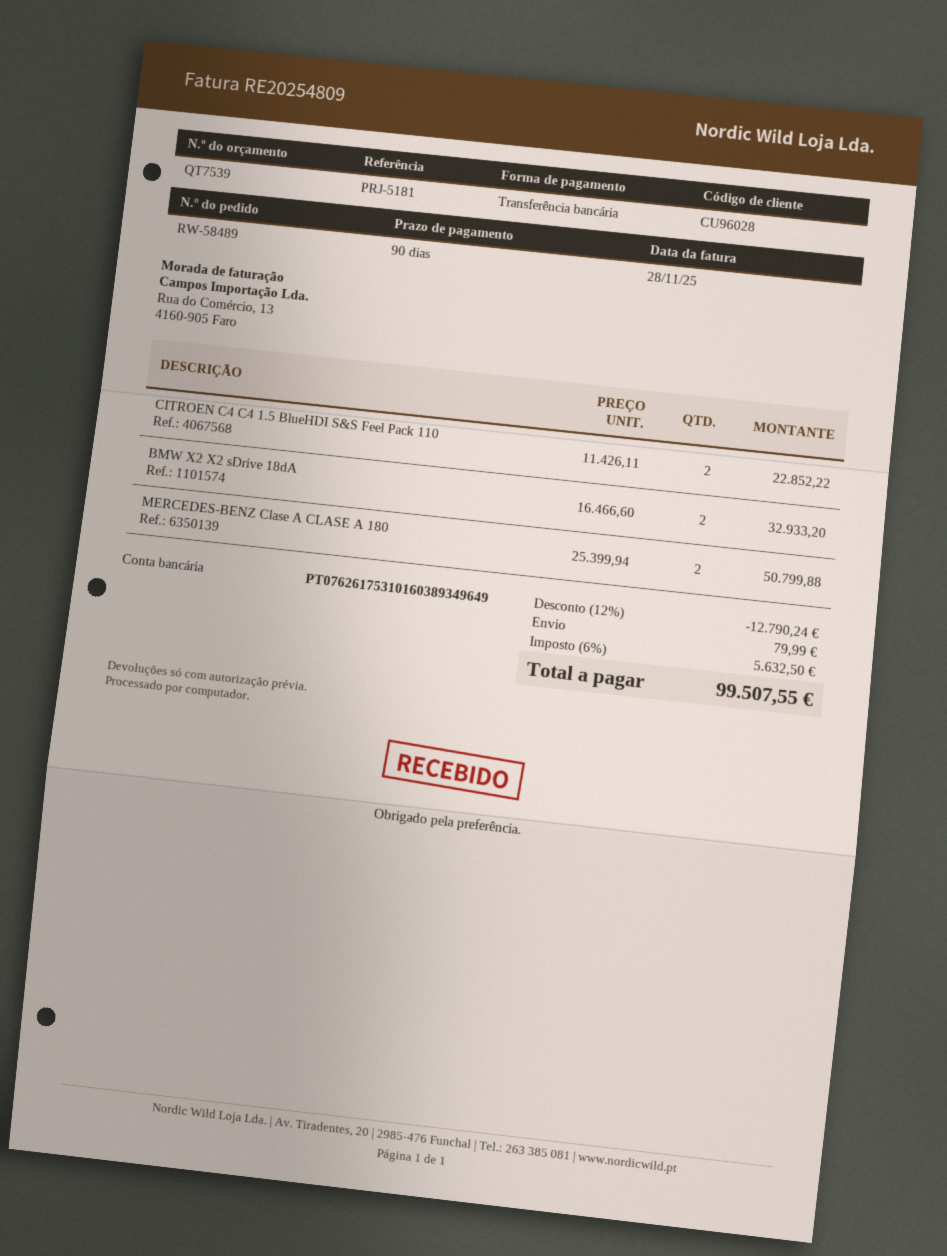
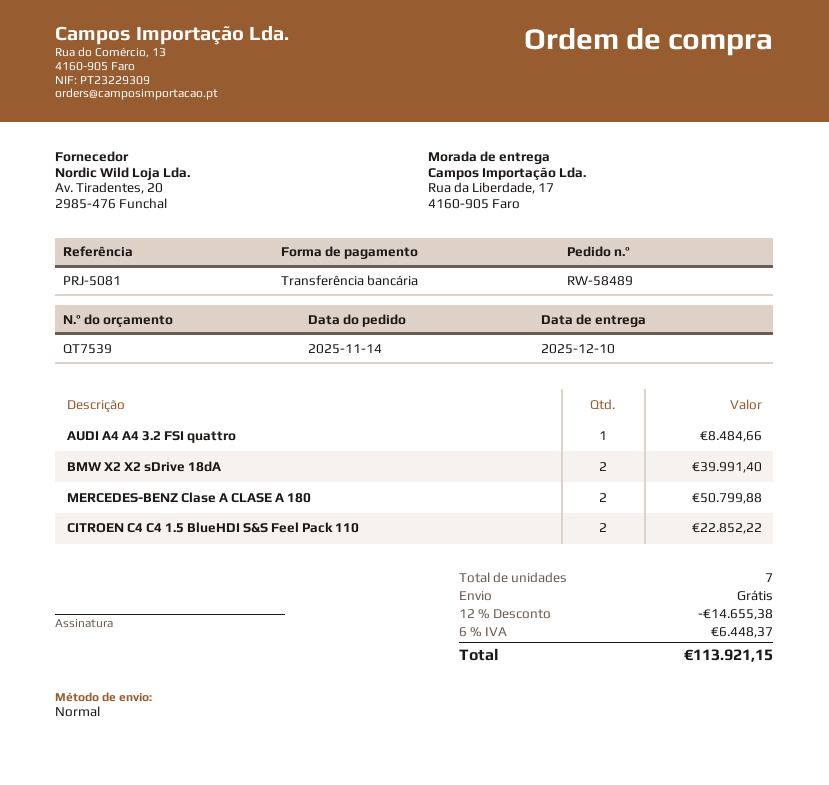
reference: PRJ-5181 -> PRJ-5081
BMW X2 X2 sDrive 18dA: 2 for 32933.20 -> 2 for 39991.40
AUDI A4 A4 3.2 FSI quattro: none -> 1 for 8484.66
discount: 12% = 12790.24 -> 12% = 14655.38
shipping: 79.99 -> 0.00
tax: 6% = 5632.50 -> 6% = 6448.37
total: 99507.55 -> 113921.15

